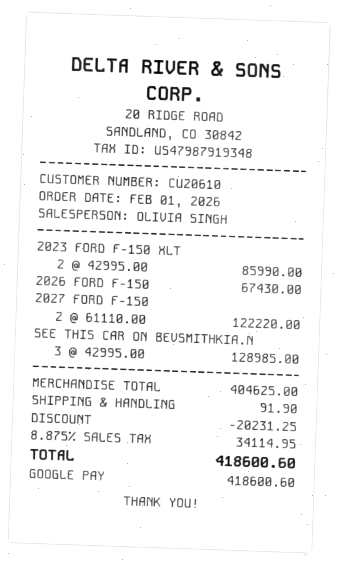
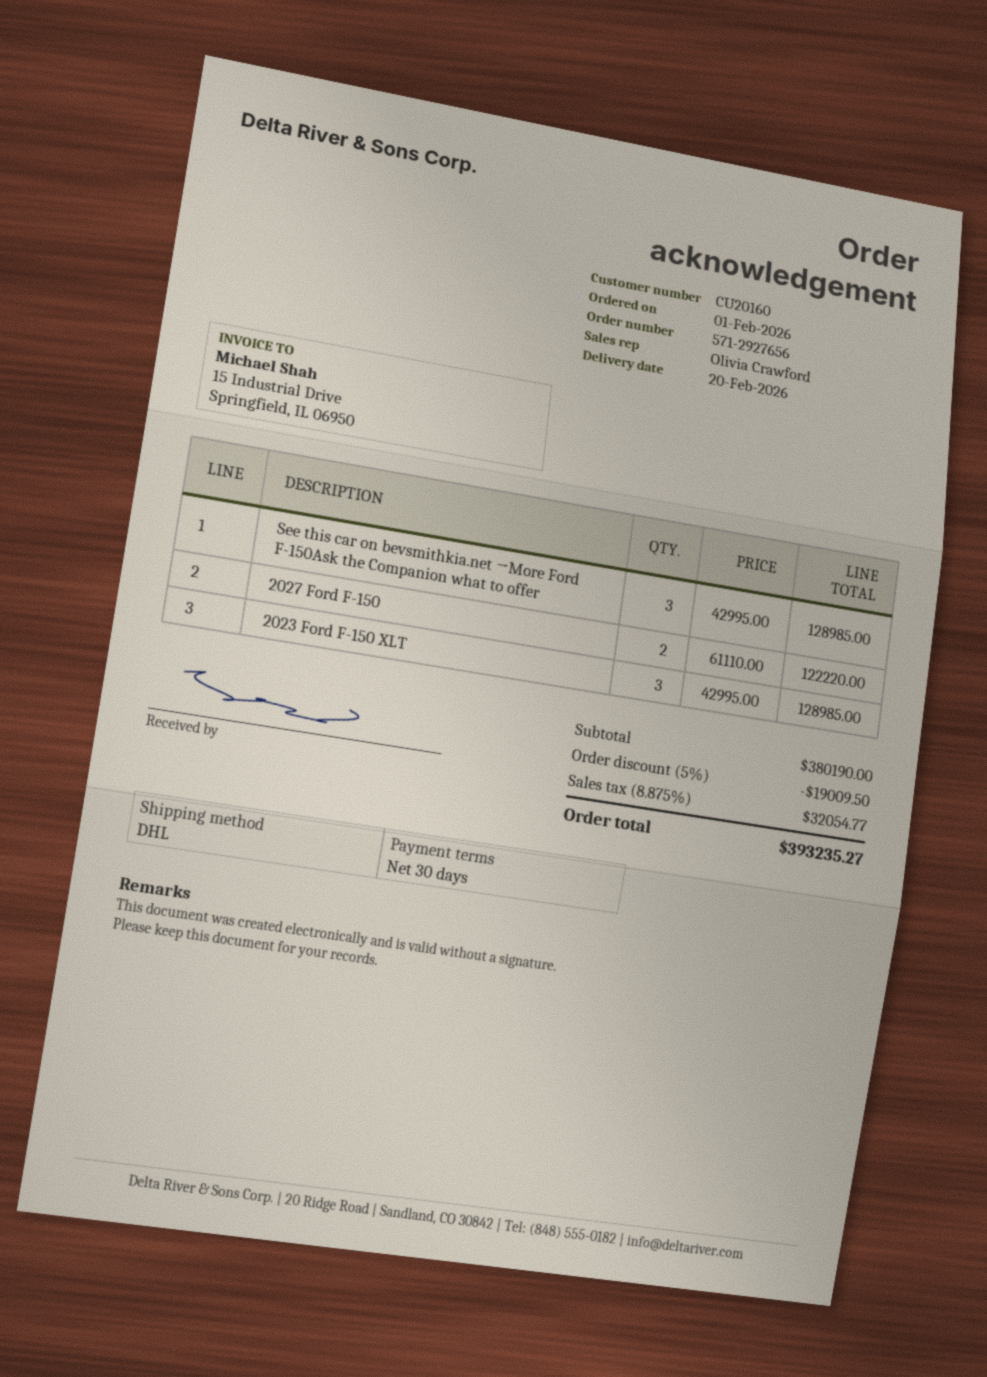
customer number: CU20610 -> CU20160
sales rep: OLIVIA SINGH -> Olivia Crawford
2023 FORD F-150 XLT: 2 x 42995.00 = 85990.00 -> 3 x 42995.00 = 128985.00
2026 FORD F-150: 1 x 67430.00 = 67430.00 -> none
subtotal: 404625.00 -> 380190.00
discount: 20231.25 -> 19009.50
shipping: 91.90 -> none
tax: 8.875% = 34114.95 -> 8.875% = 32054.77
total: 418600.60 -> 393235.27

